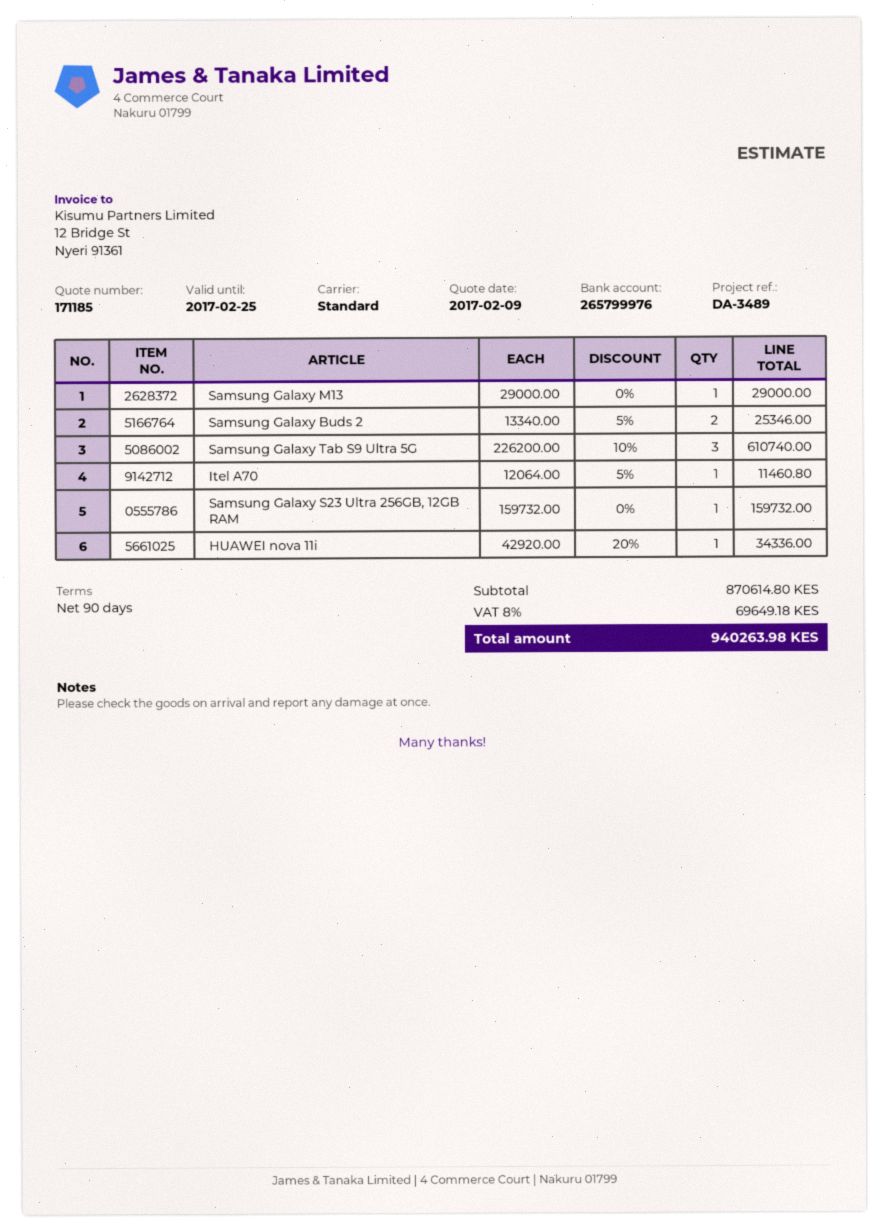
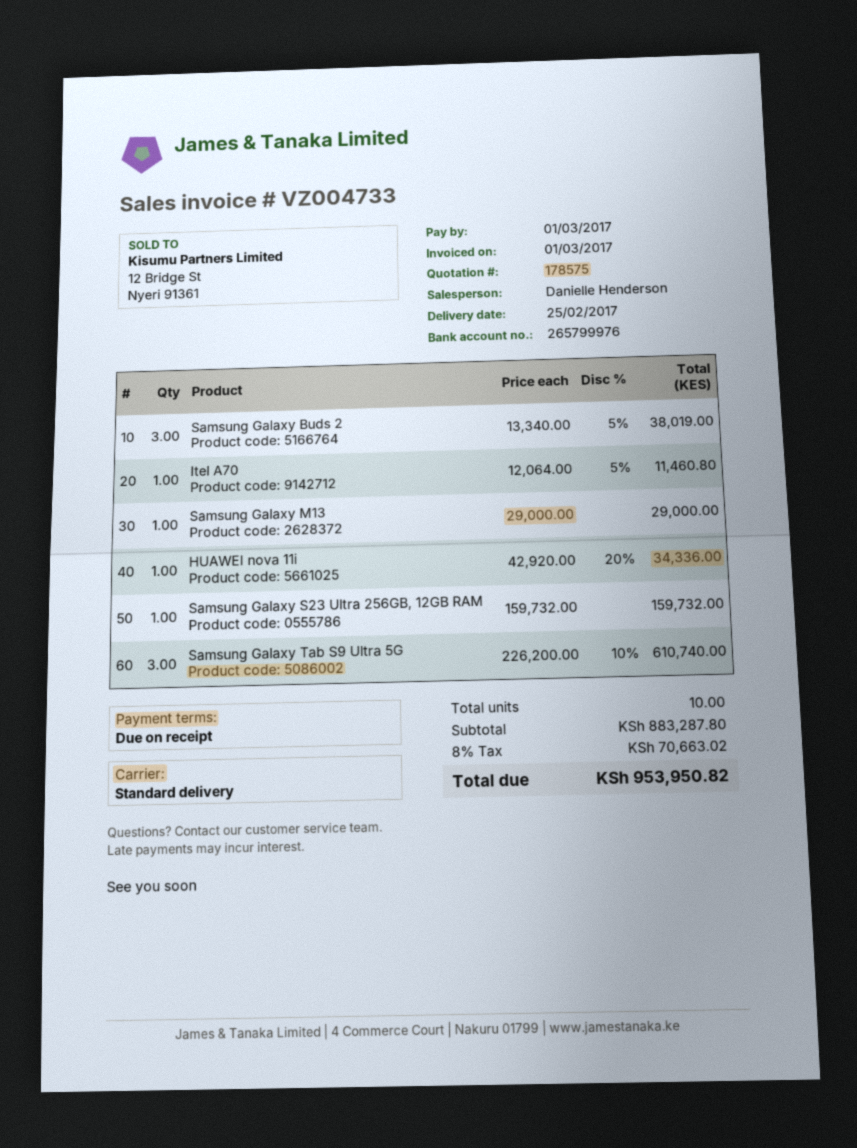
quote number: 171185 -> 178575
payment terms: 90 days -> on receipt
Samsung Galaxy Buds 2: 2 x 13340.00 - 5% = 25346.00 -> 3 x 13340.00 - 5% = 38019.00
subtotal: 870614.80 -> 883287.80
tax: 8% = 69649.18 -> 8% = 70663.02
total: 940263.98 -> 953950.82

